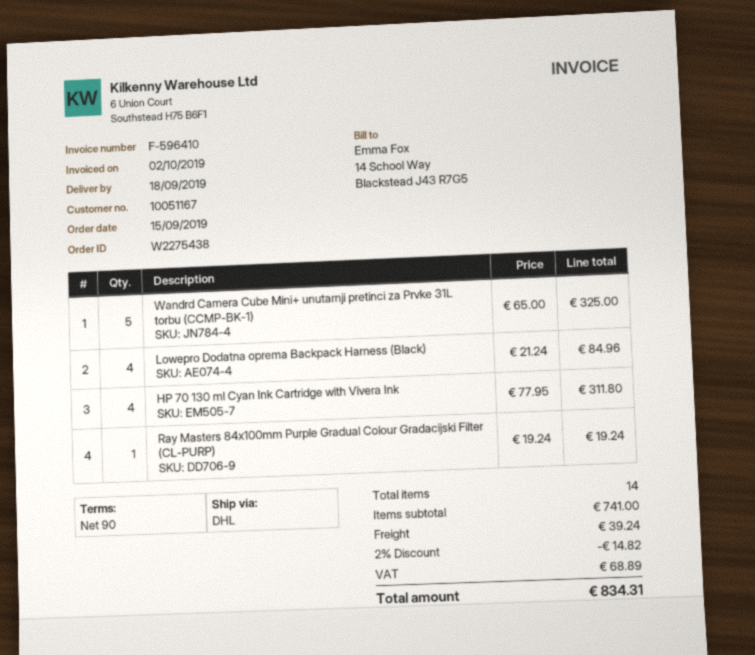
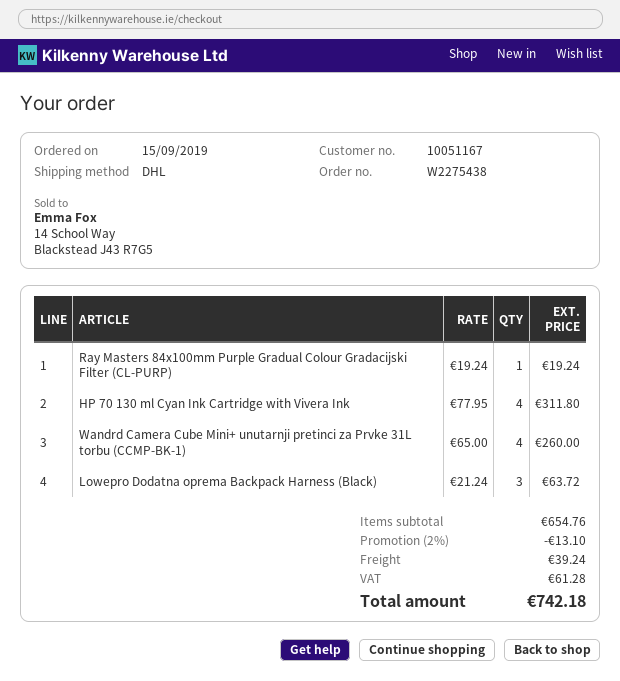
Wandrd Camera Cube Mini+ unutarnji pretinci za Prvke 31L torbu (CCMP-BK-1): 5 x 65.00 = 325.00 -> 4 x 65.00 = 260.00
Lowepro Dodatna oprema Backpack Harness (Black): 4 x 21.24 = 84.96 -> 3 x 21.24 = 63.72
subtotal: 741.00 -> 654.76
discount: 2% = 14.82 -> 2% = 13.10
tax: 68.89 -> 61.28
total: 834.31 -> 742.18

